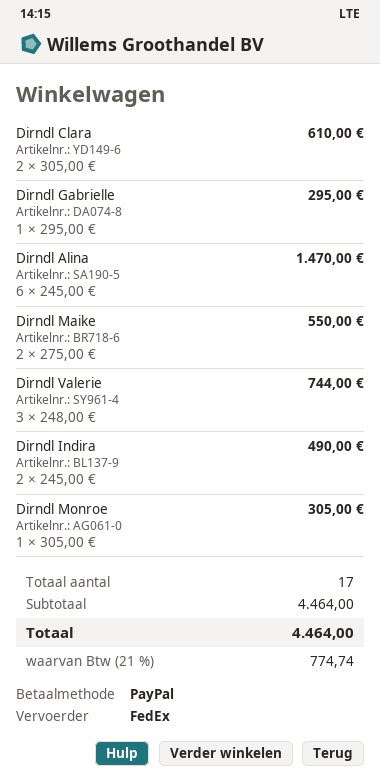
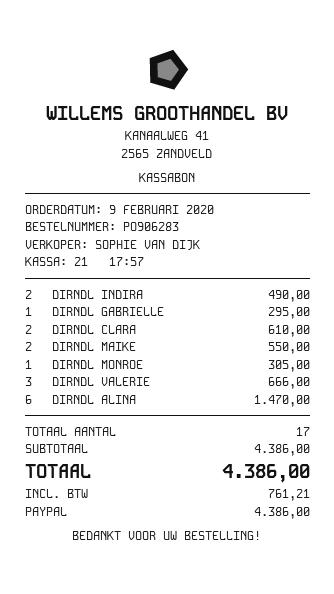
Dirndl Valerie: 3 for 744.00 -> 3 for 666.00
subtotal: 4464.00 -> 4386.00
tax: 774.74 -> 761.21
total: 4464.00 -> 4386.00

